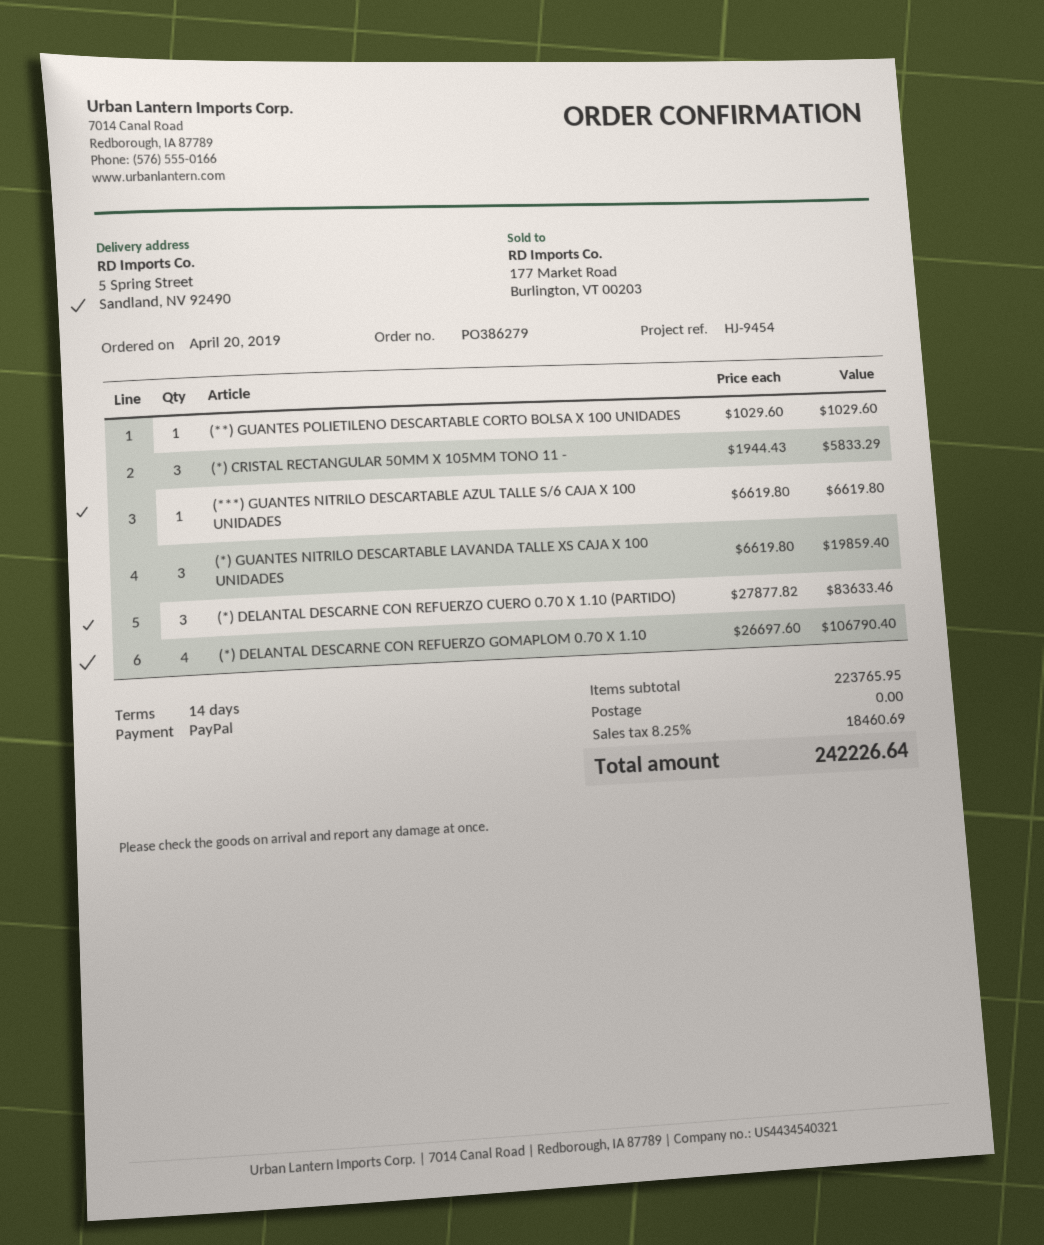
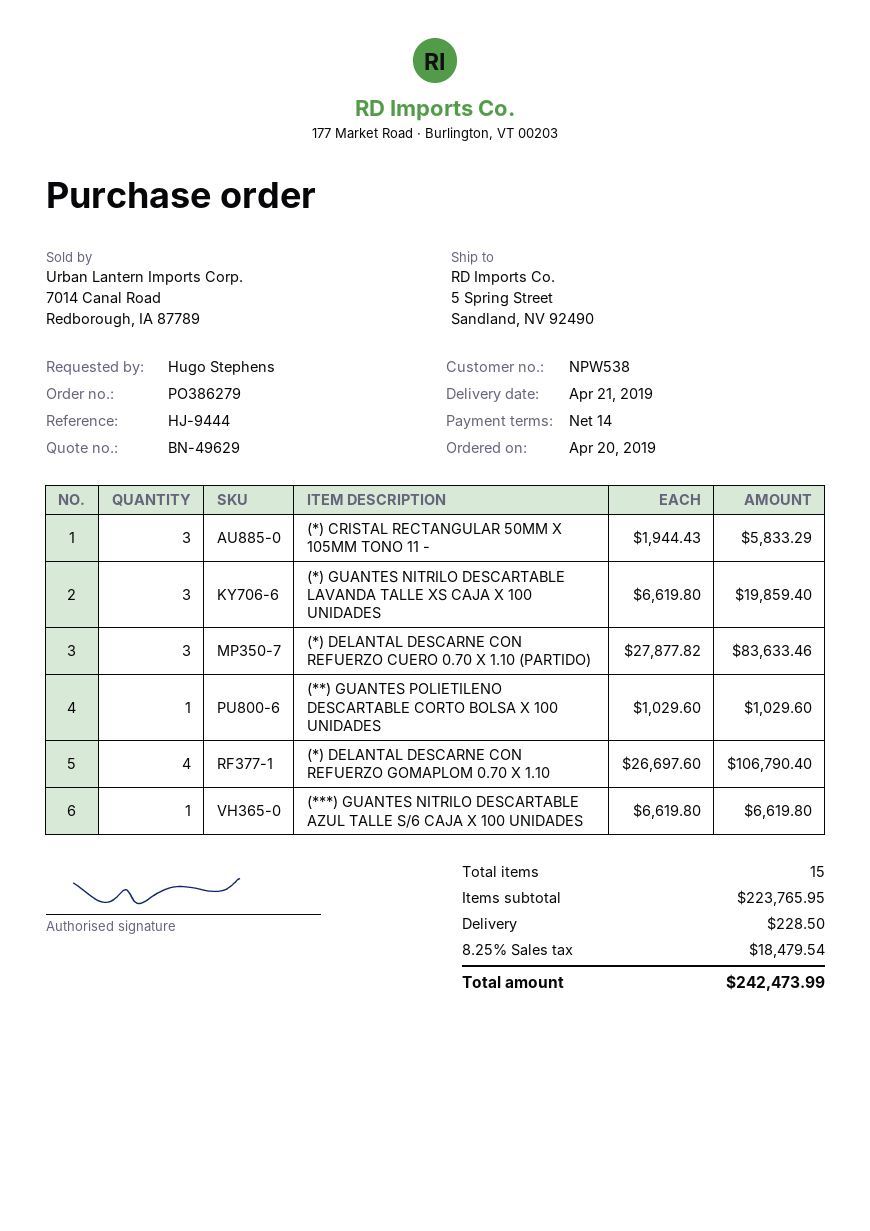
reference: HJ-9454 -> HJ-9444
shipping: 0.00 -> 228.50
tax: 8.25% = 18460.69 -> 8.25% = 18479.54
total: 242226.64 -> 242473.99

